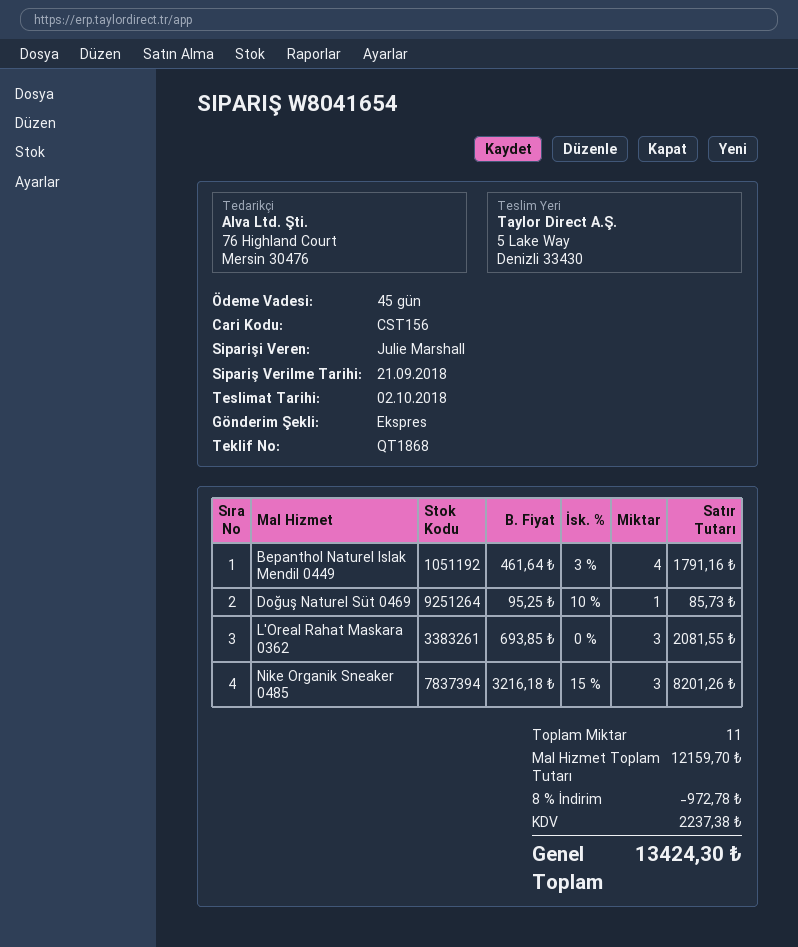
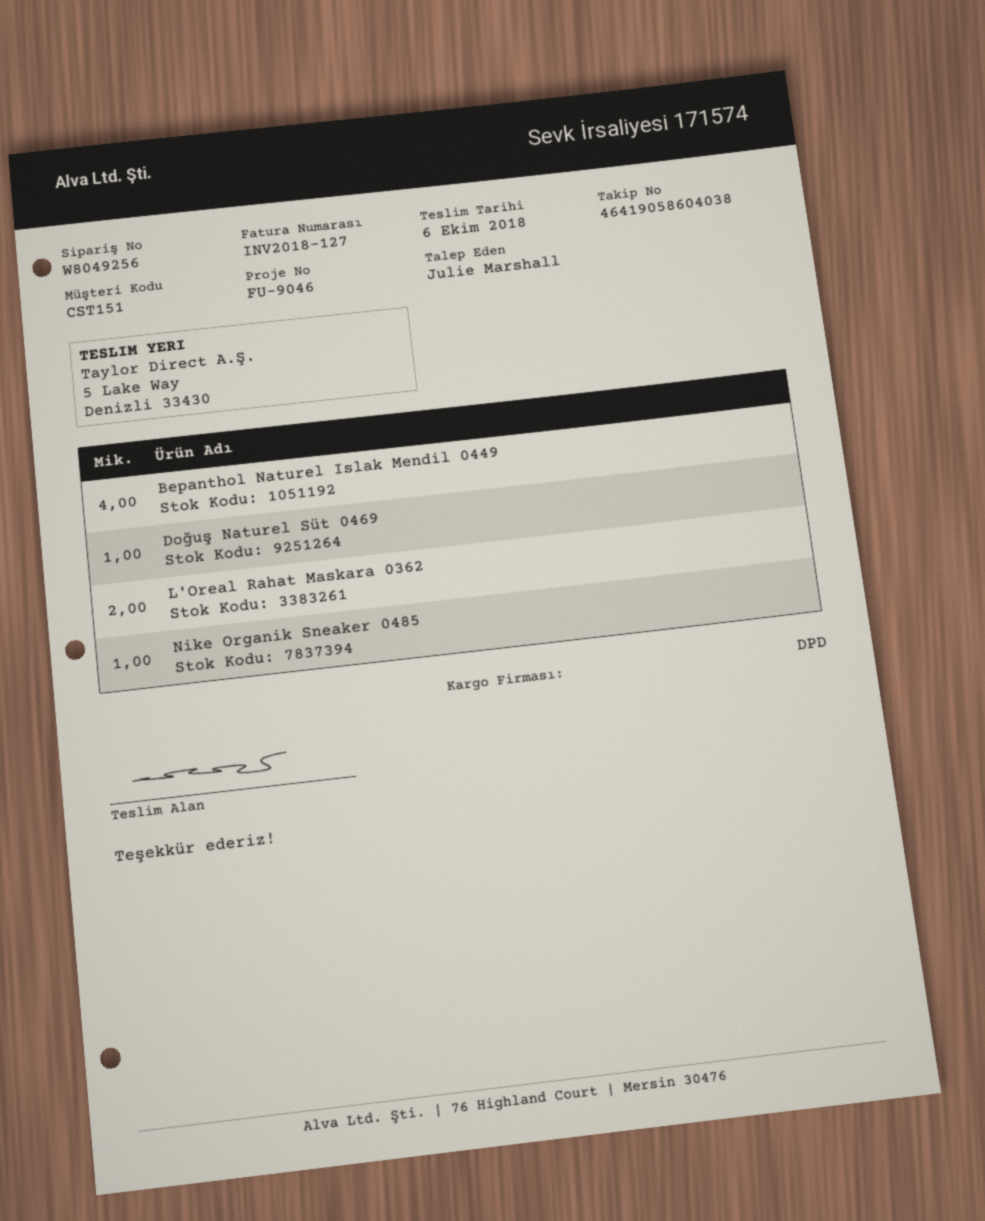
order number: W8041654 -> W8049256
delivery date: 2018-10-02 -> 2018-10-06
customer number: CST156 -> CST151
shipping method: express -> DPD
L'Oreal Rahat Maskara 0362: 3 -> 2
Nike Organik Sneaker 0485: 3 -> 1

